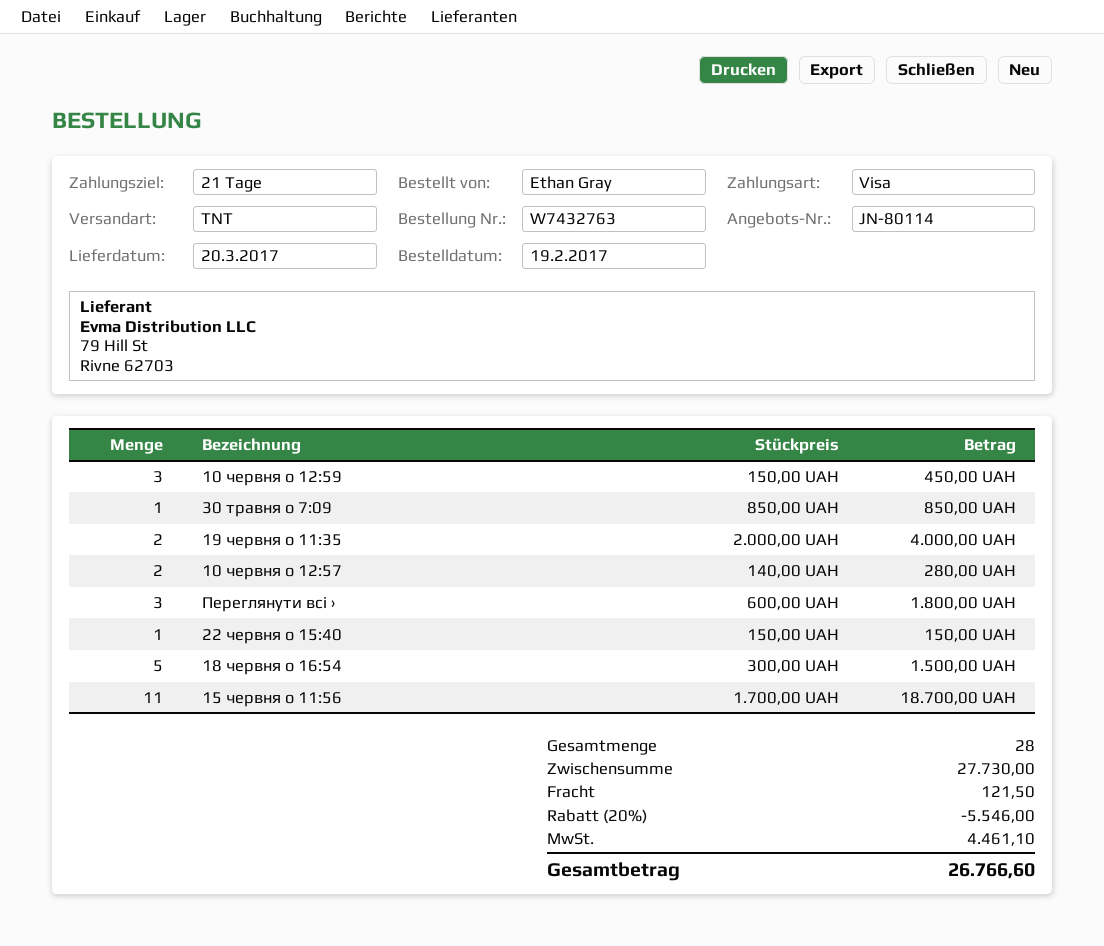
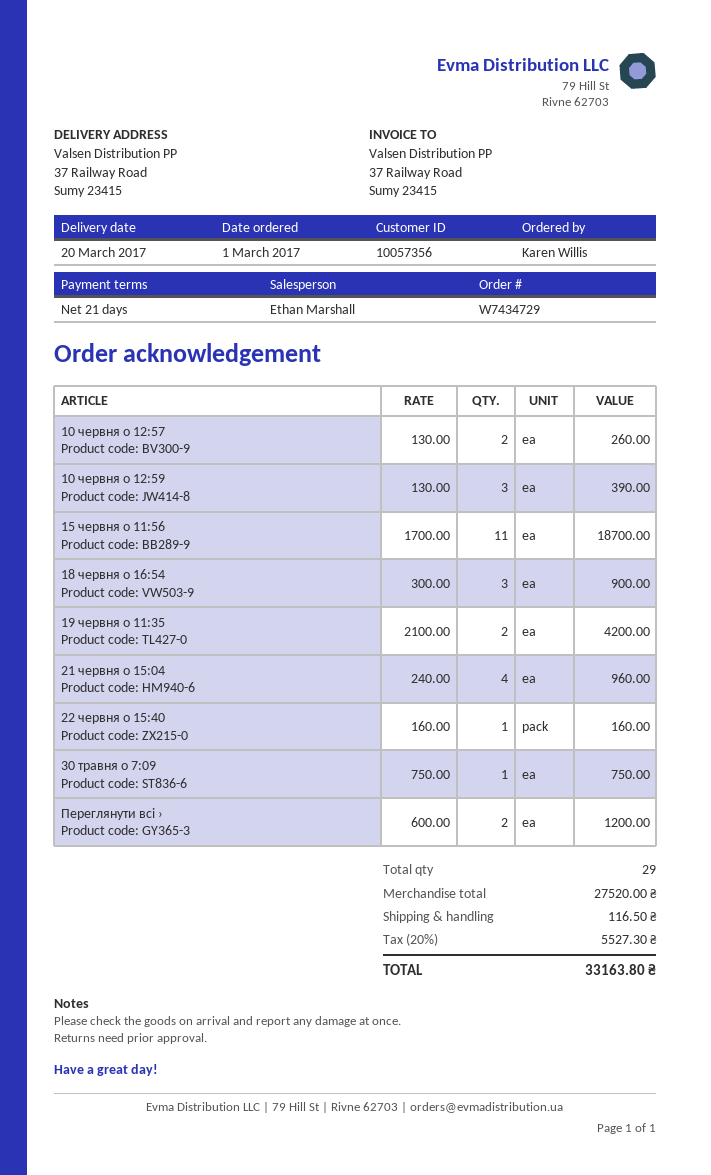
order number: W7432763 -> W7434729
order date: 2017-02-19 -> 2017-03-01
ordered by: Ethan Gray -> Karen Willis
10 червня о 12:59: 3 x 150.00 = 450.00 -> 3 x 130.00 = 390.00
30 травня о 7:09: 1 x 850.00 = 850.00 -> 1 x 750.00 = 750.00
19 червня о 11:35: 2 x 2000.00 = 4000.00 -> 2 x 2100.00 = 4200.00
10 червня о 12:57: 2 x 140.00 = 280.00 -> 2 x 130.00 = 260.00
Переглянути всі ›: 3 x 600.00 = 1800.00 -> 2 x 600.00 = 1200.00
22 червня о 15:40: 1 x 150.00 = 150.00 -> 1 x 160.00 = 160.00
18 червня о 16:54: 5 x 300.00 = 1500.00 -> 3 x 300.00 = 900.00
21 червня о 15:04: none -> 4 x 240.00 = 960.00
total quantity: 28 -> 29
subtotal: 27730.00 -> 27520.00
discount: 20% = 5546.00 -> none
shipping: 121.50 -> 116.50
tax: 4461.10 -> 5527.30
total: 26766.60 -> 33163.80

